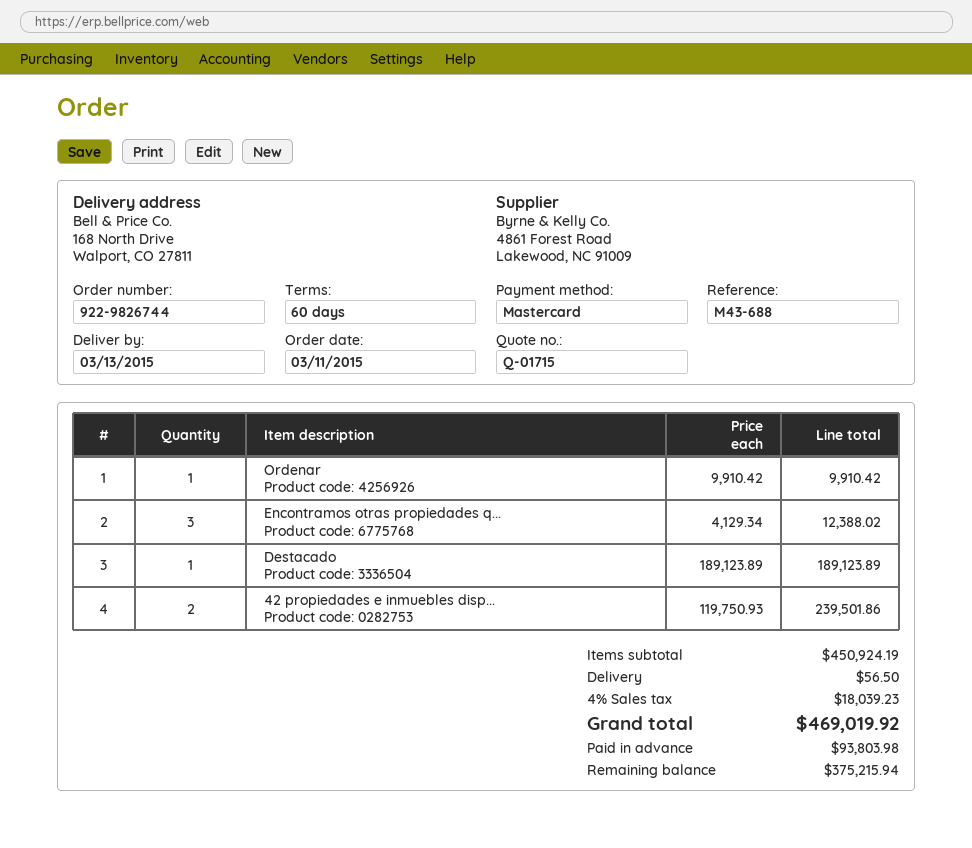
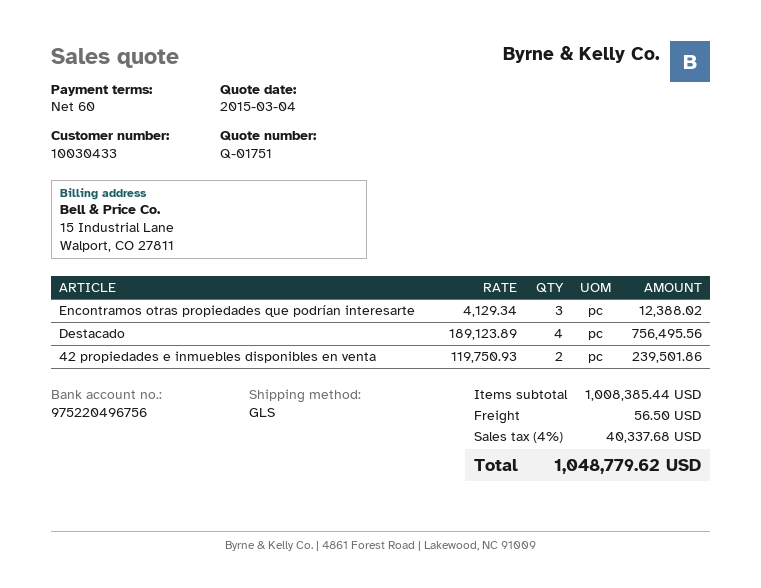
quote number: Q-01715 -> Q-01751
Ordenar: 1 x 9910.42 = 9910.42 -> none
Destacado: 1 x 189123.89 = 189123.89 -> 4 x 189123.89 = 756495.56
subtotal: 450924.19 -> 1008385.44
tax: 4% = 18039.23 -> 4% = 40337.68
total: 469019.92 -> 1048779.62

